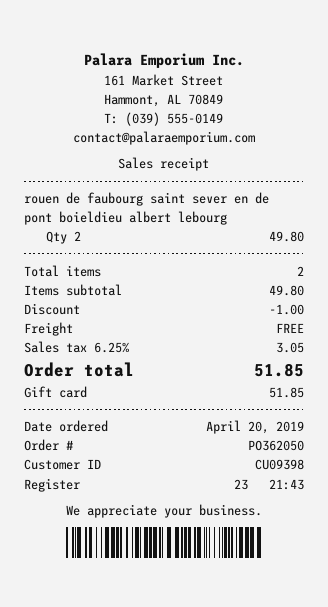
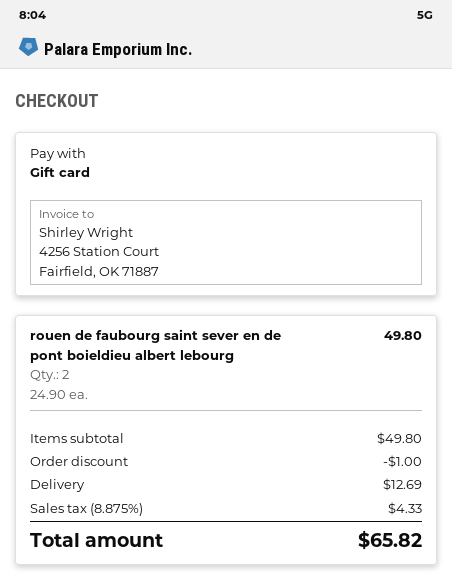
shipping: 0.00 -> 12.69
tax: 6.25% = 3.05 -> 8.875% = 4.33
total: 51.85 -> 65.82

